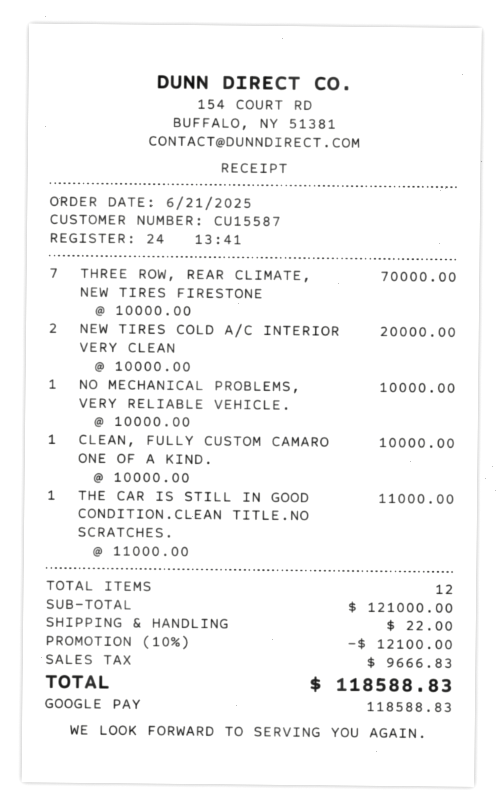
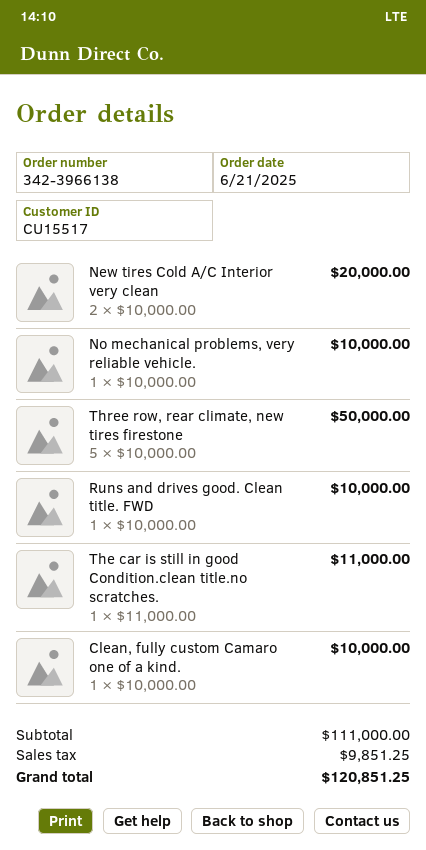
customer number: CU15587 -> CU15517
THREE ROW, REAR CLIMATE, NEW TIRES FIRESTONE: 7 x 10000.00 = 70000.00 -> 5 x 10000.00 = 50000.00
Runs and drives good. Clean title. FWD: none -> 1 x 10000.00 = 10000.00
subtotal: 121000.00 -> 111000.00
discount: 10% = 12100.00 -> none
shipping: 22.00 -> none
tax: 9666.83 -> 9851.25
total: 118588.83 -> 120851.25

